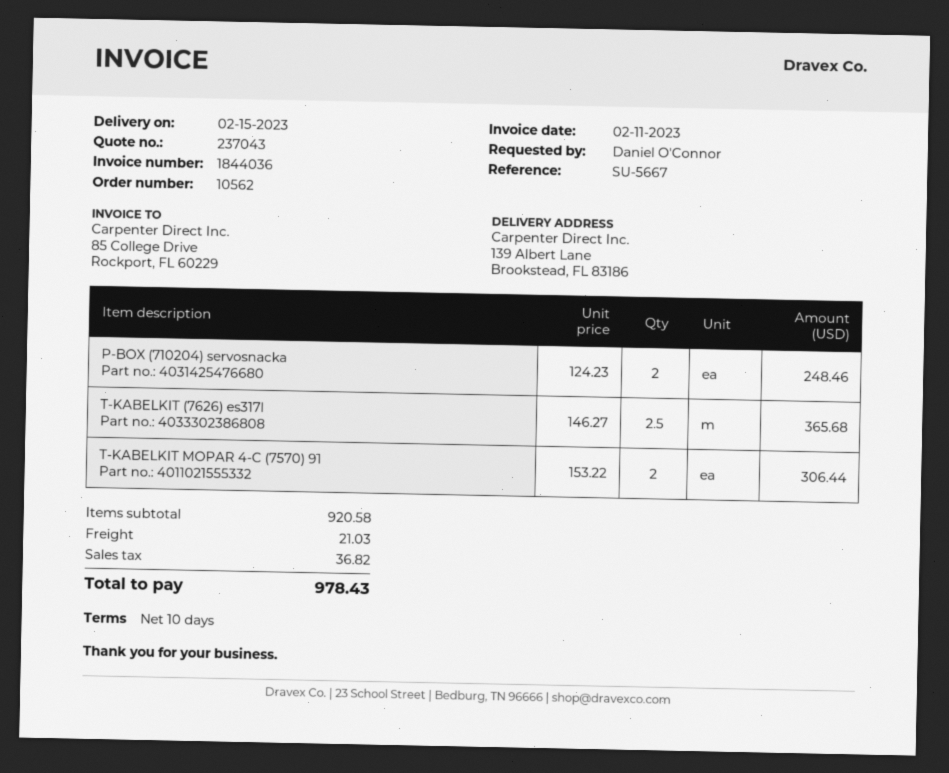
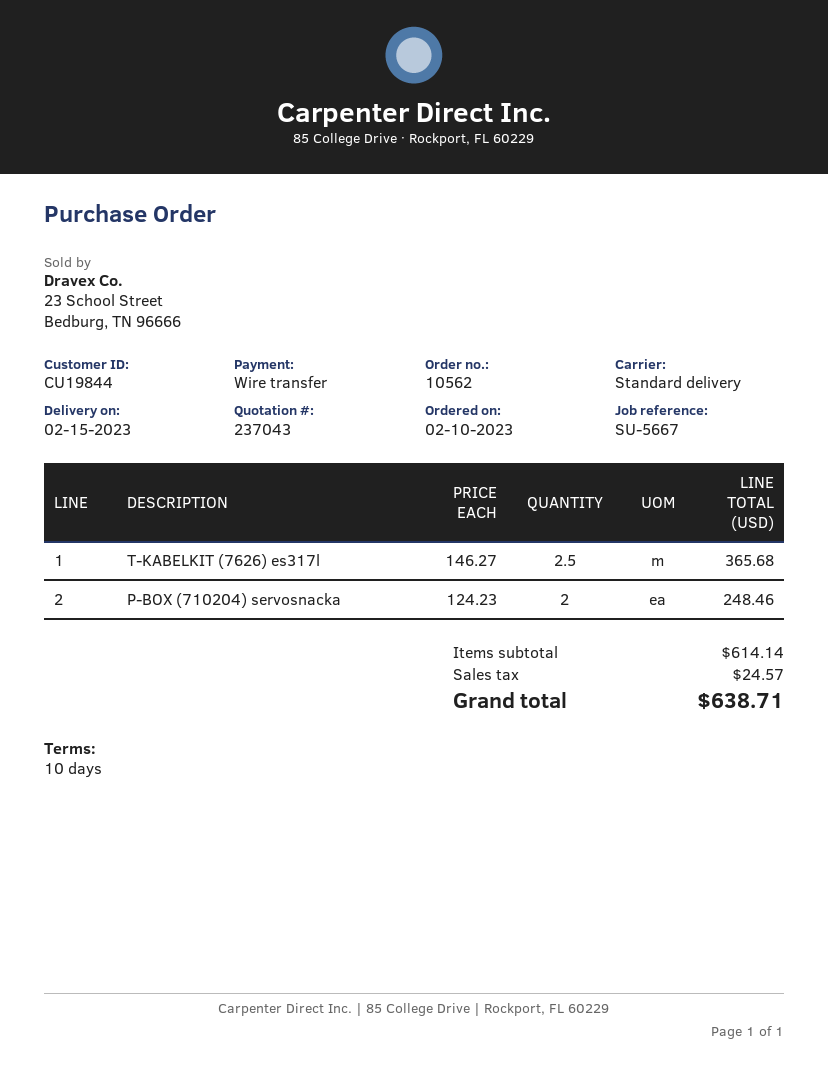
T-KABELKIT MOPAR 4-C (7570) 91: 2 x 153.22 = 306.44 -> none
subtotal: 920.58 -> 614.14
shipping: 21.03 -> none
tax: 36.82 -> 24.57
total: 978.43 -> 638.71

